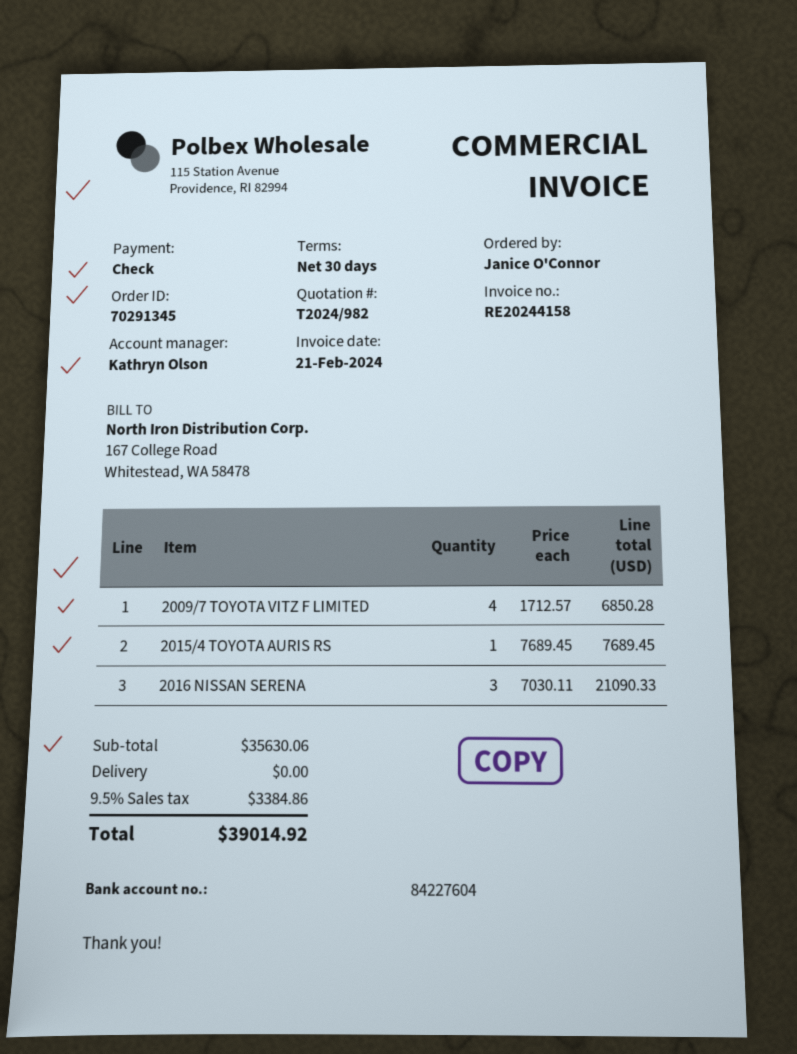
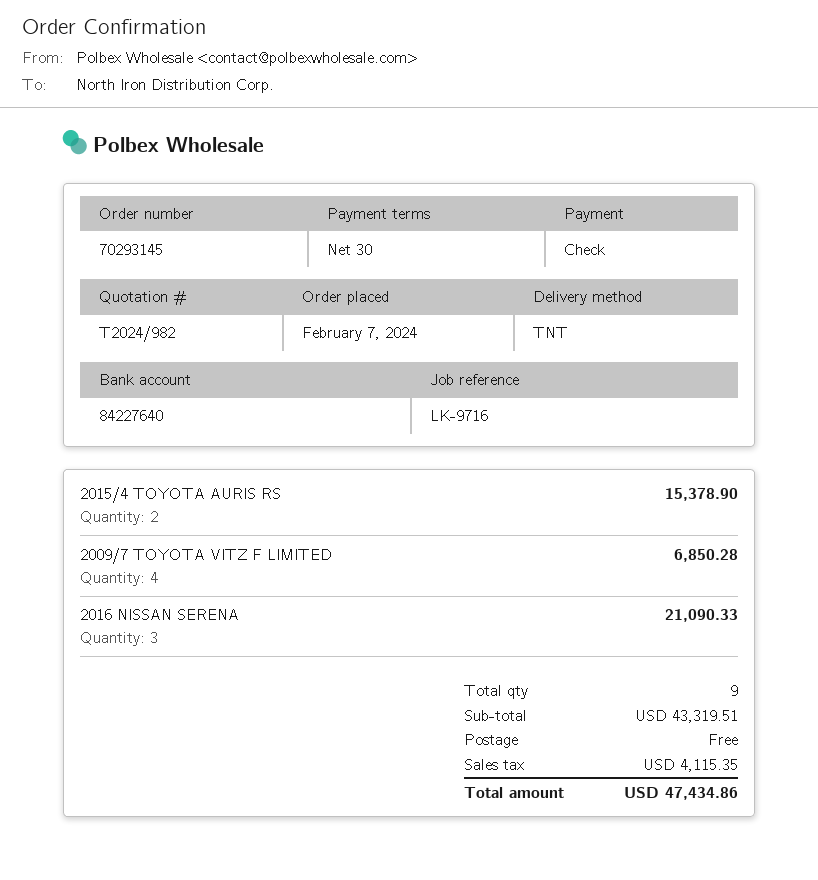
order number: 70291345 -> 70293145
bank account: 84227604 -> 84227640
2015/4 TOYOTA AURIS RS: 1 for 7689.45 -> 2 for 15378.90
subtotal: 35630.06 -> 43319.51
tax: 3384.86 -> 4115.35
total: 39014.92 -> 47434.86

